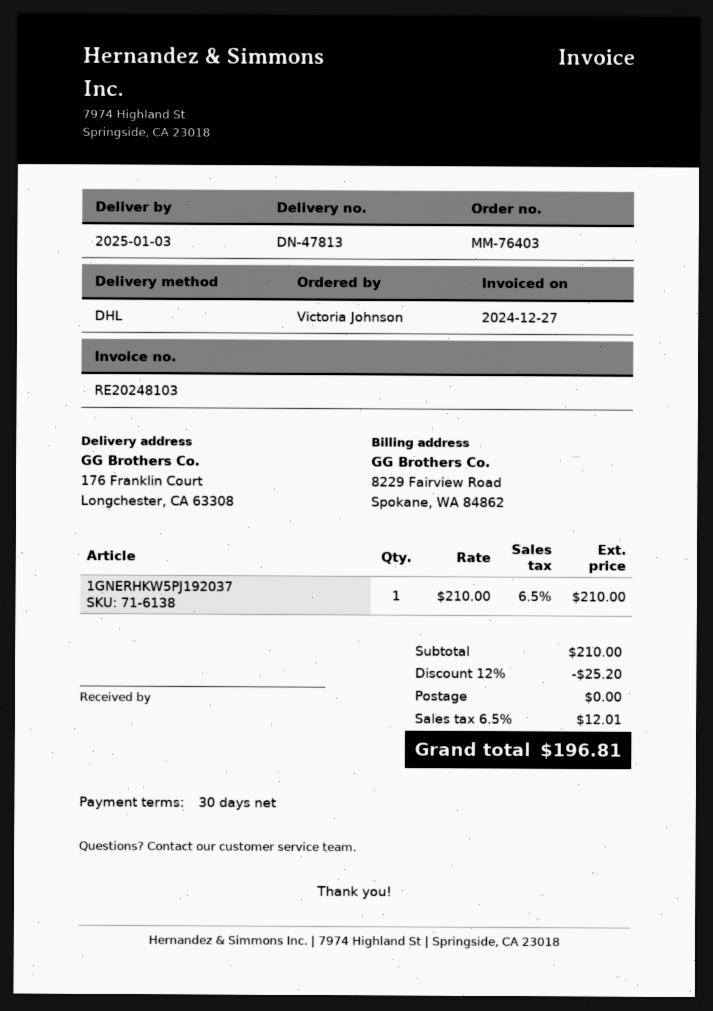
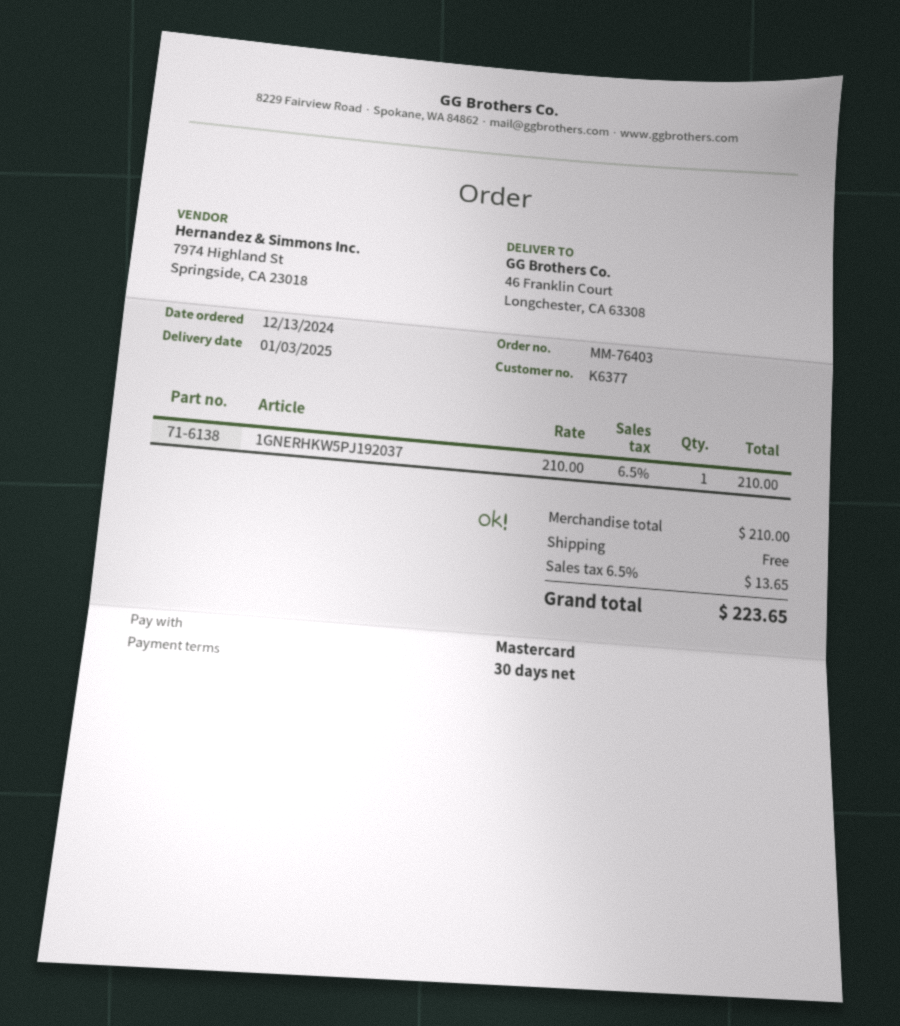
ship to: 176 Franklin Court, Longchester, CA 63308 -> 46 Franklin Court, Longchester, CA 63308
discount: 12% = 25.20 -> none
tax: 6.5% = 12.01 -> 6.5% = 13.65
total: 196.81 -> 223.65

